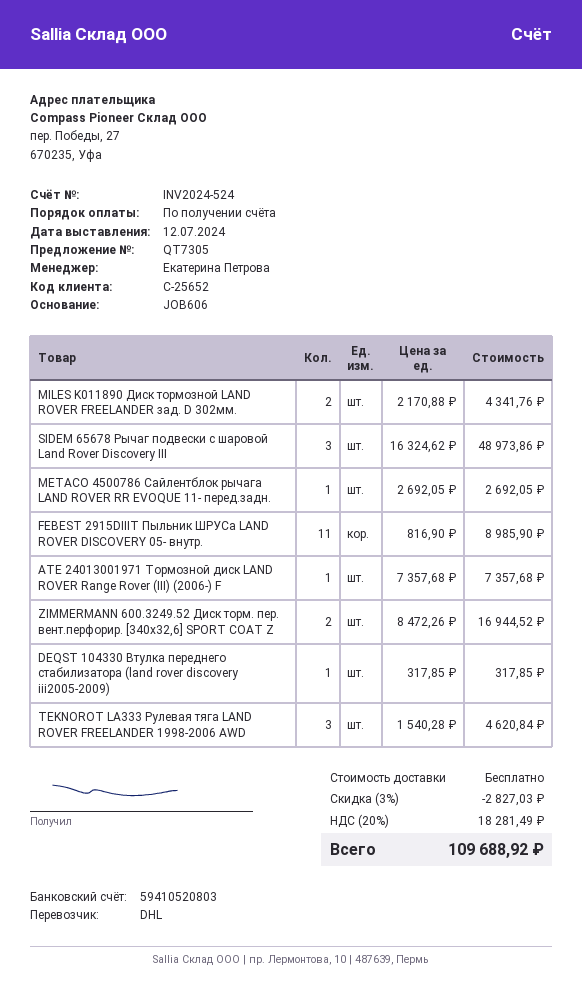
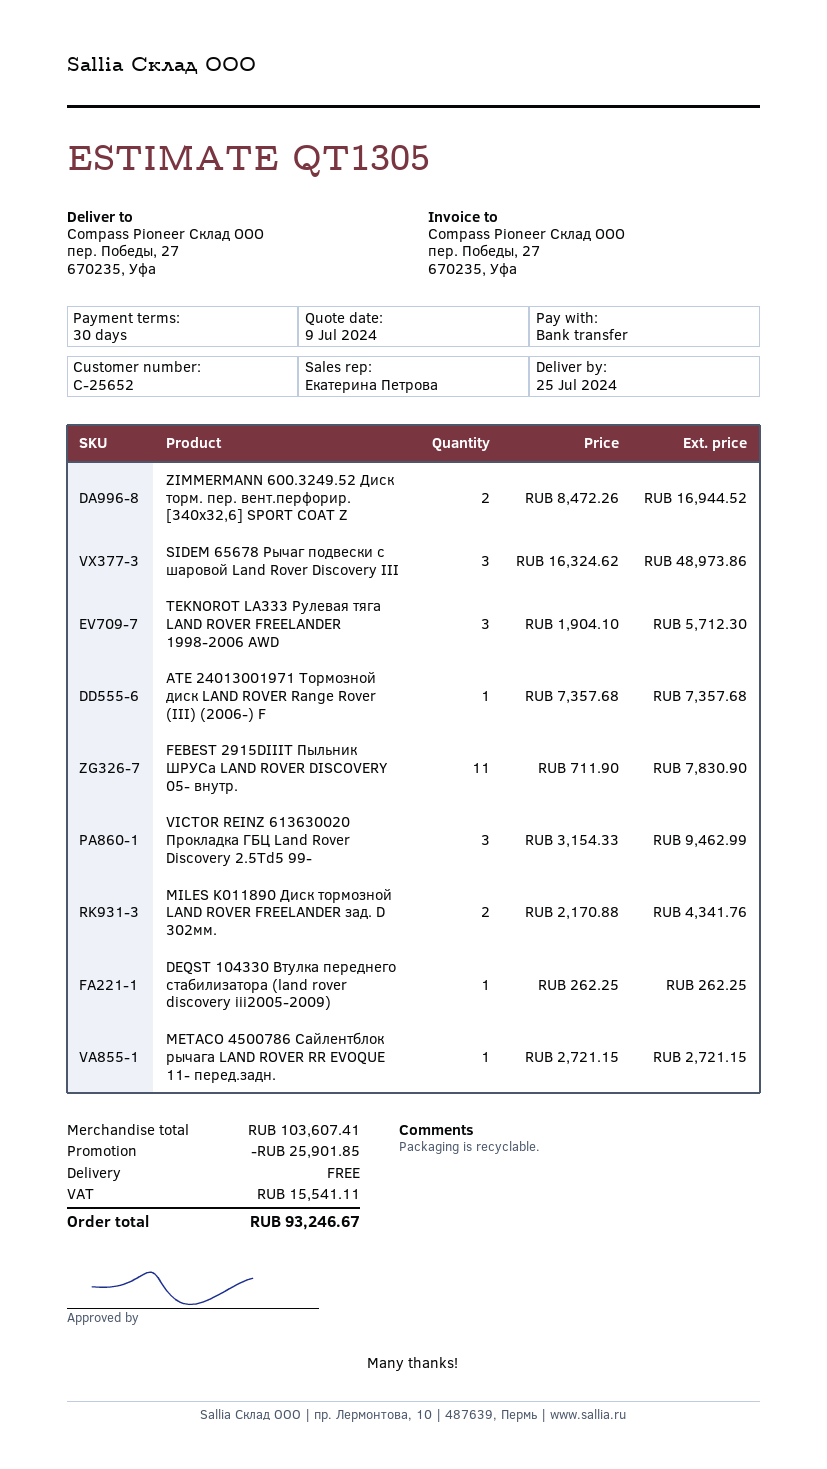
quote number: QT7305 -> QT1305
payment terms: on receipt -> 30 days
METACO 4500786 Сайлентблок рычага LAND ROVER RR EVOQUE 11- перед.задн.: 1 x 2692.05 = 2692.05 -> 1 x 2721.15 = 2721.15
FEBEST 2915DIIIT Пыльник ШРУСа LAND ROVER DISCOVERY 05- внутр.: 11 x 816.90 = 8985.90 -> 11 x 711.90 = 7830.90
DEQST 104330 Втулка переднего стабилизатора (land rover discovery iii2005-2009): 1 x 317.85 = 317.85 -> 1 x 262.25 = 262.25
TEKNOROT LA333 Рулевая тяга LAND ROVER FREELANDER 1998-2006 AWD: 3 x 1540.28 = 4620.84 -> 3 x 1904.10 = 5712.30
VICTOR REINZ 613630020 Прокладка ГБЦ Land Rover Discovery 2.5Td5 99-: none -> 3 x 3154.33 = 9462.99
discount: 2827.03 -> 25901.85
tax: 18281.49 -> 15541.11
total: 109688.92 -> 93246.67

